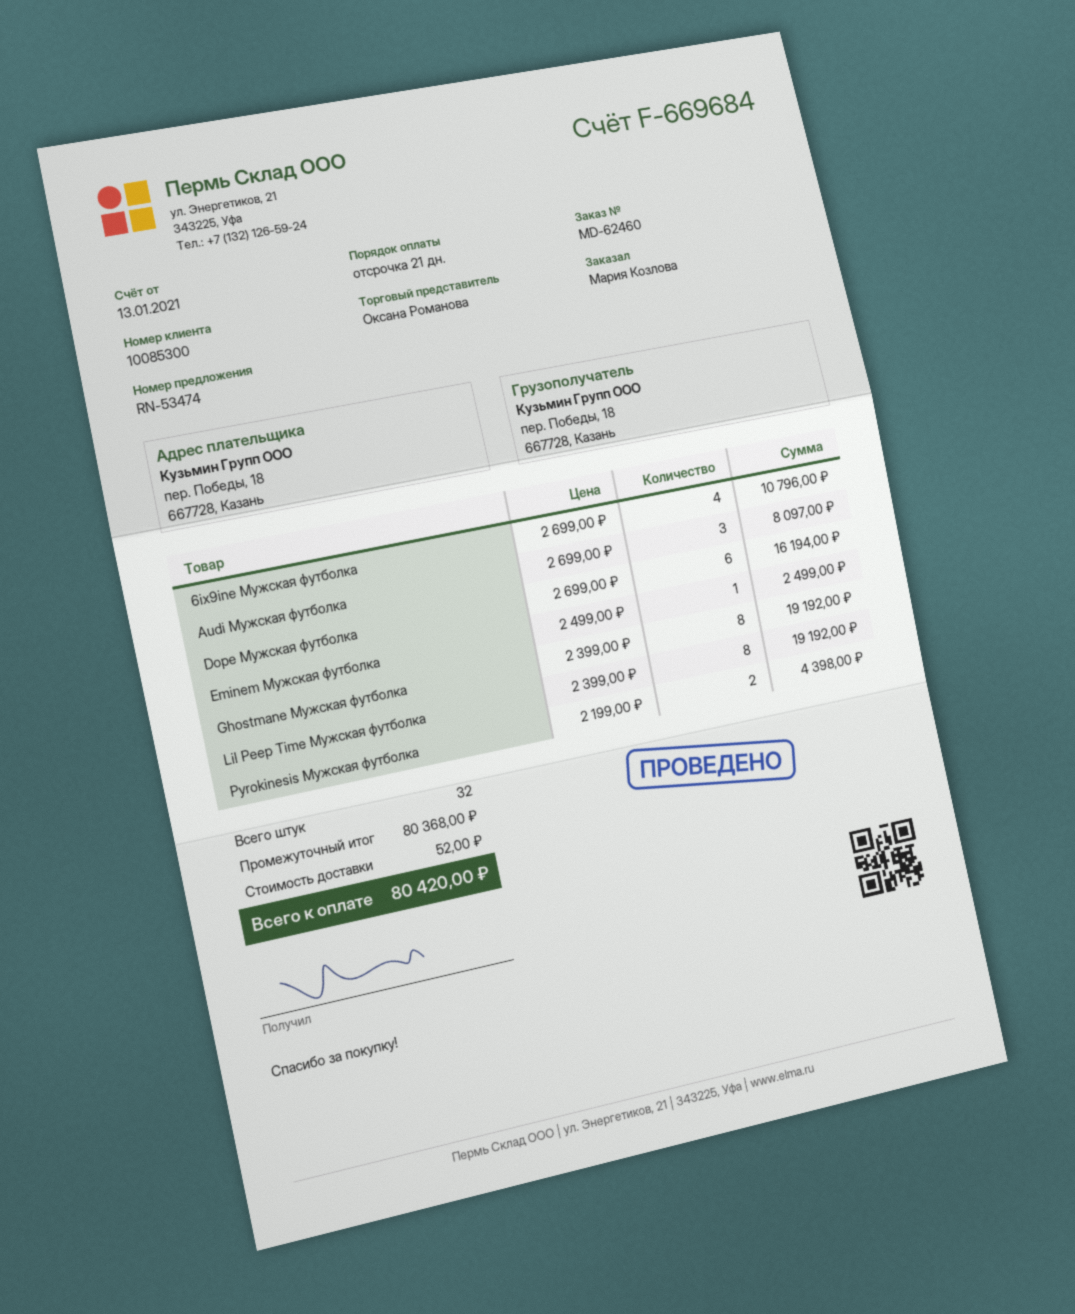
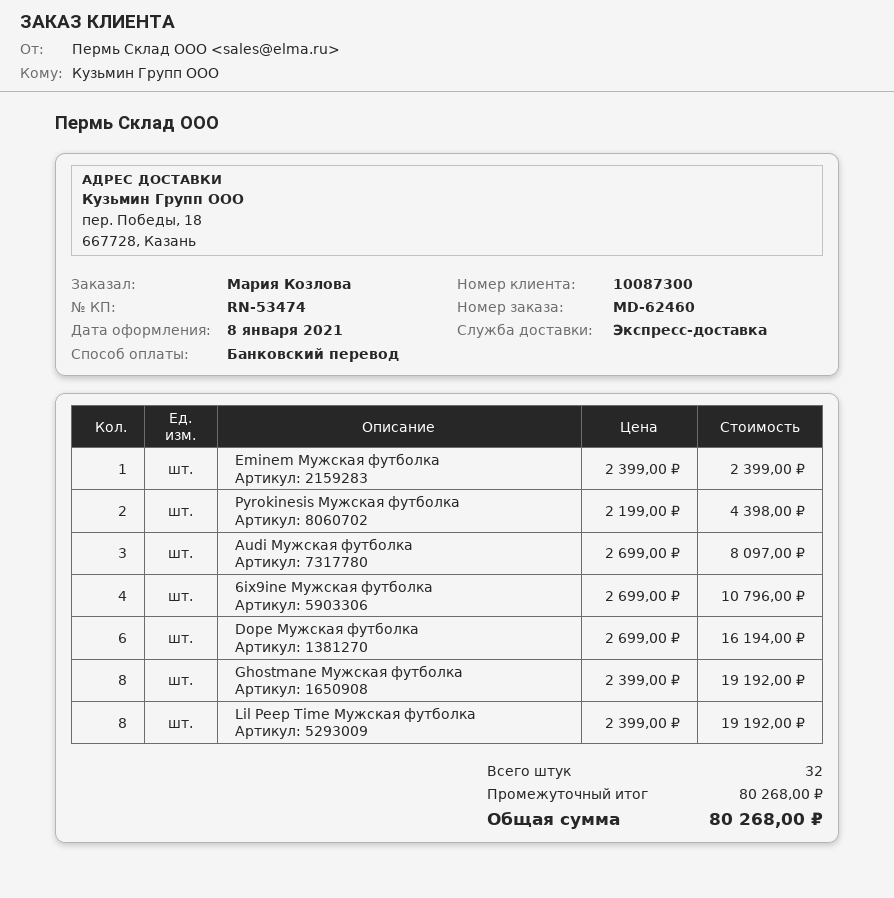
customer number: 10085300 -> 10087300
Eminem Мужская футболка: 1 x 2499.00 = 2499.00 -> 1 x 2399.00 = 2399.00
subtotal: 80368.00 -> 80268.00
shipping: 52.00 -> none
total: 80420.00 -> 80268.00

